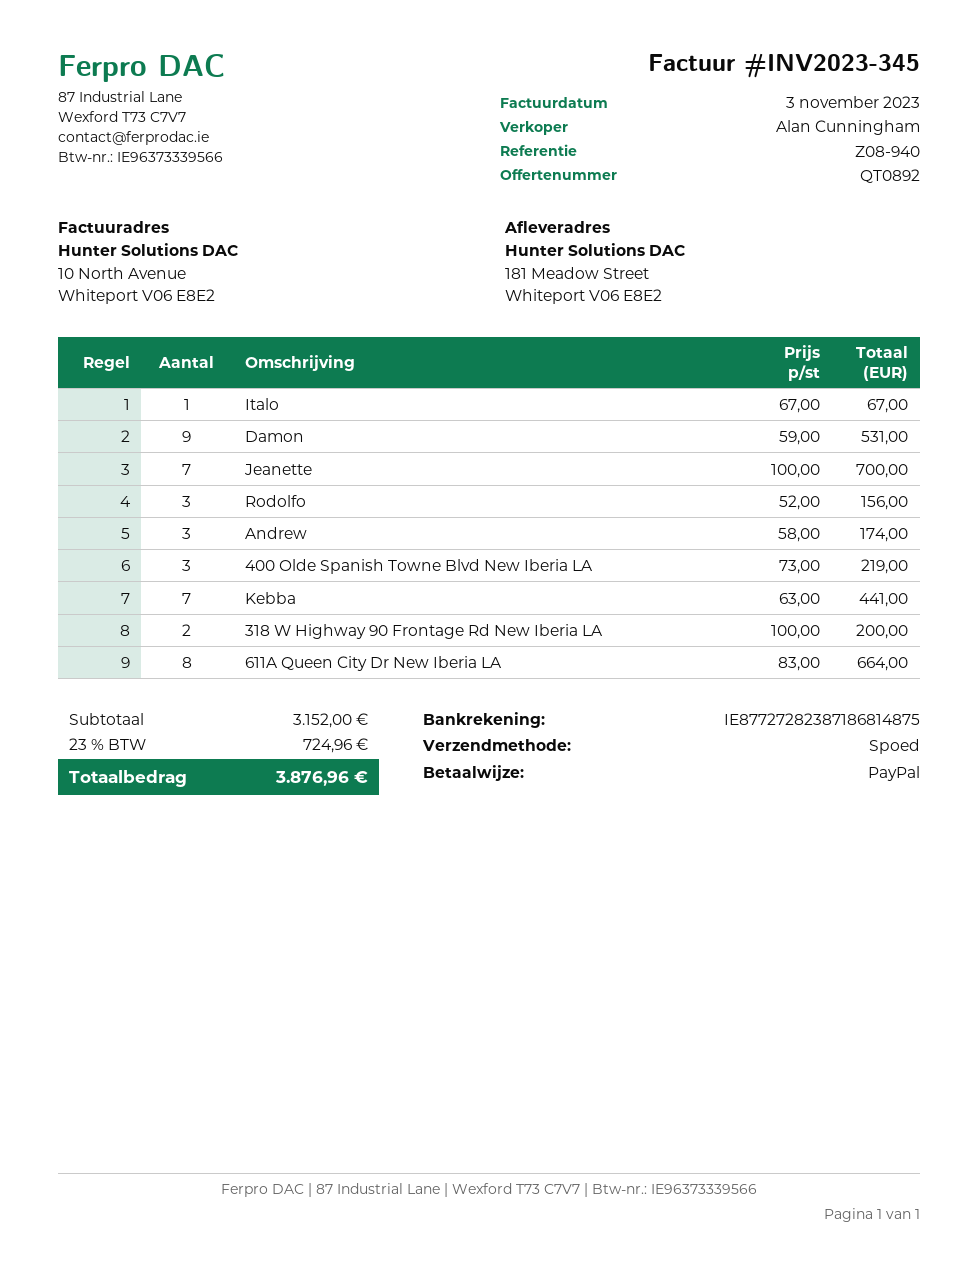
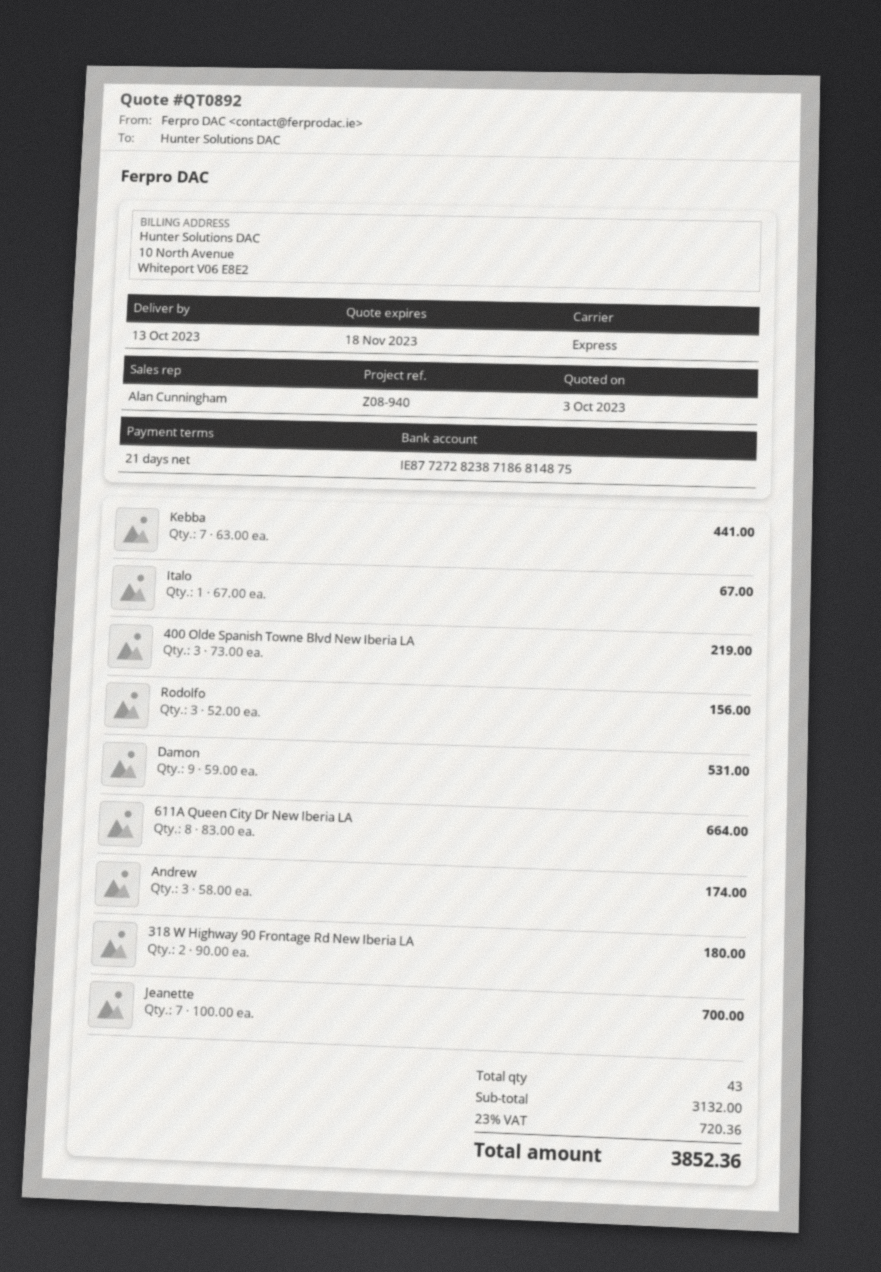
318 W Highway 90 Frontage Rd New Iberia LA: 2 x 100.00 = 200.00 -> 2 x 90.00 = 180.00
subtotal: 3152.00 -> 3132.00
tax: 23% = 724.96 -> 23% = 720.36
total: 3876.96 -> 3852.36

